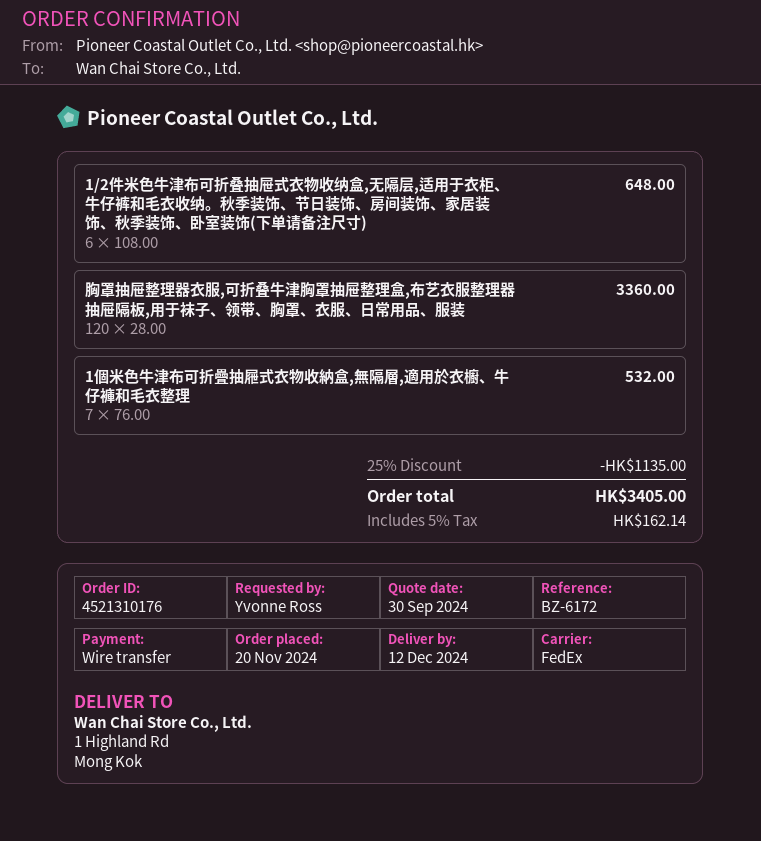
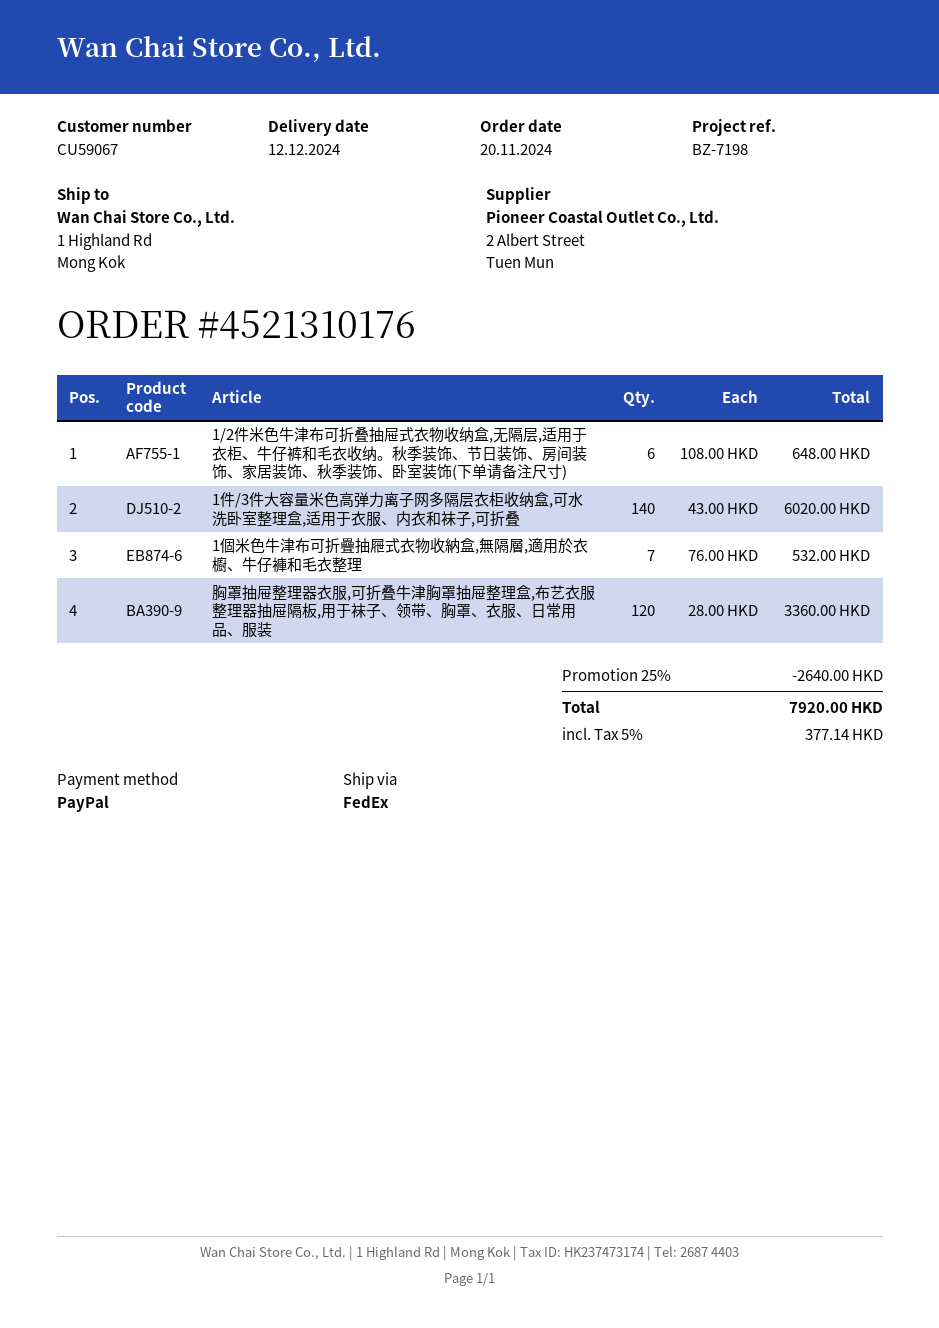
reference: BZ-6172 -> BZ-7198
payment method: bank transfer -> PayPal
1件/3件大容量米色高弹力离子网多隔层衣柜收纳盒,可水洗卧室整理盒,适用于衣服、内衣和袜子,可折叠: none -> 140 x 43.00 = 6020.00
discount: 25% = 1135.00 -> 25% = 2640.00
tax: 5% = 162.14 -> 5% = 377.14
total: 3405.00 -> 7920.00

